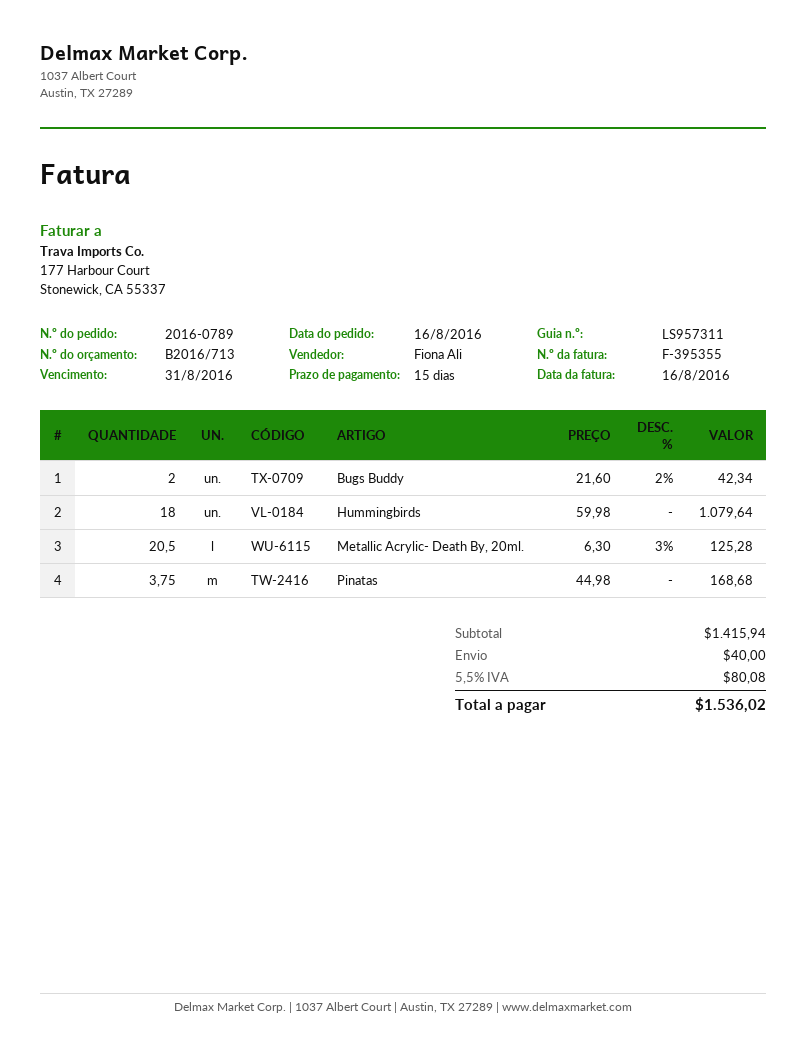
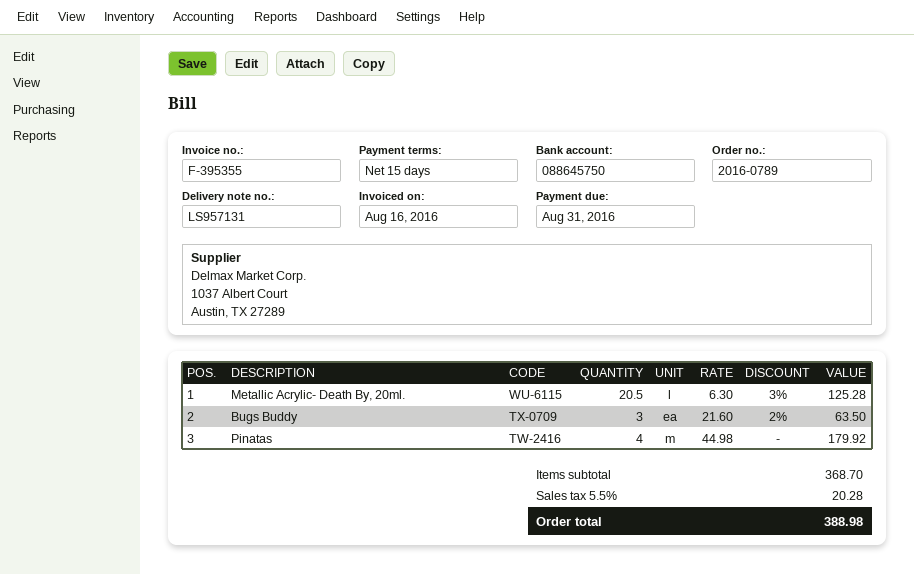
delivery note number: LS957311 -> LS957131
Bugs Buddy: 2 x 21.60 - 2% = 42.34 -> 3 x 21.60 - 2% = 63.50
Hummingbirds: 18 x 59.98 = 1079.64 -> none
Pinatas: 3.75 x 44.98 = 168.68 -> 4 x 44.98 = 179.92
subtotal: 1415.94 -> 368.70
shipping: 40.00 -> none
tax: 5.5% = 80.08 -> 5.5% = 20.28
total: 1536.02 -> 388.98

